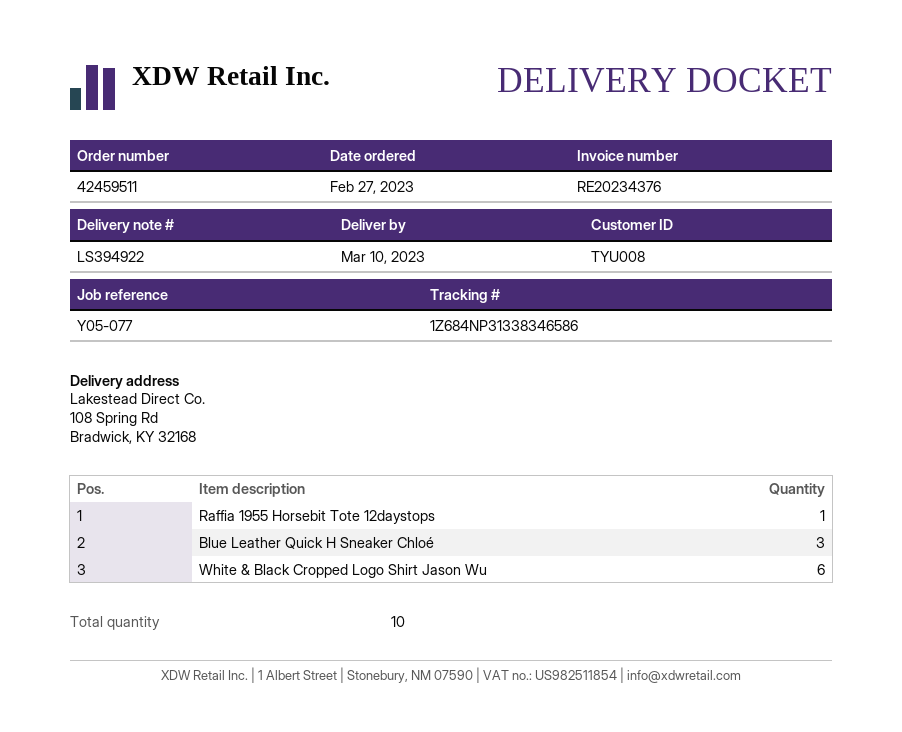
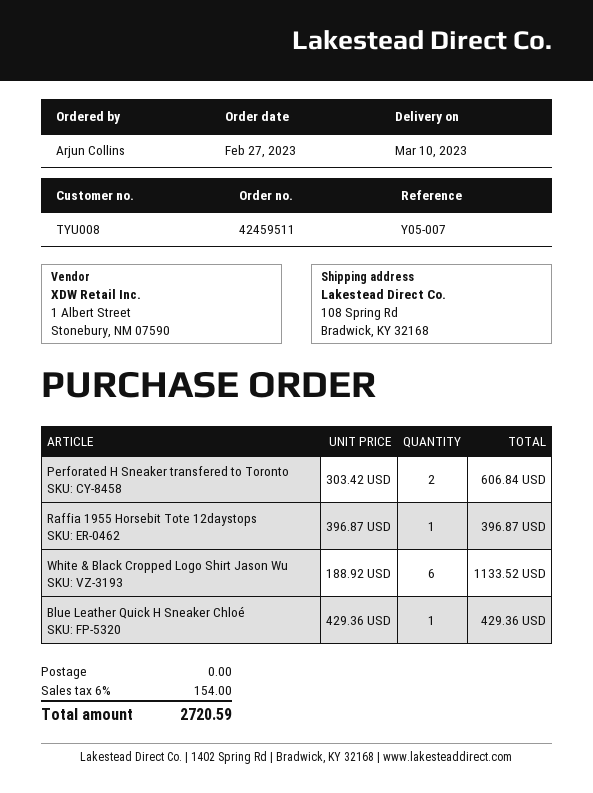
reference: Y05-077 -> Y05-007
Blue Leather Quick H Sneaker Chloé: 3 -> 1
Perforated H Sneaker transfered to Toronto: none -> 2

